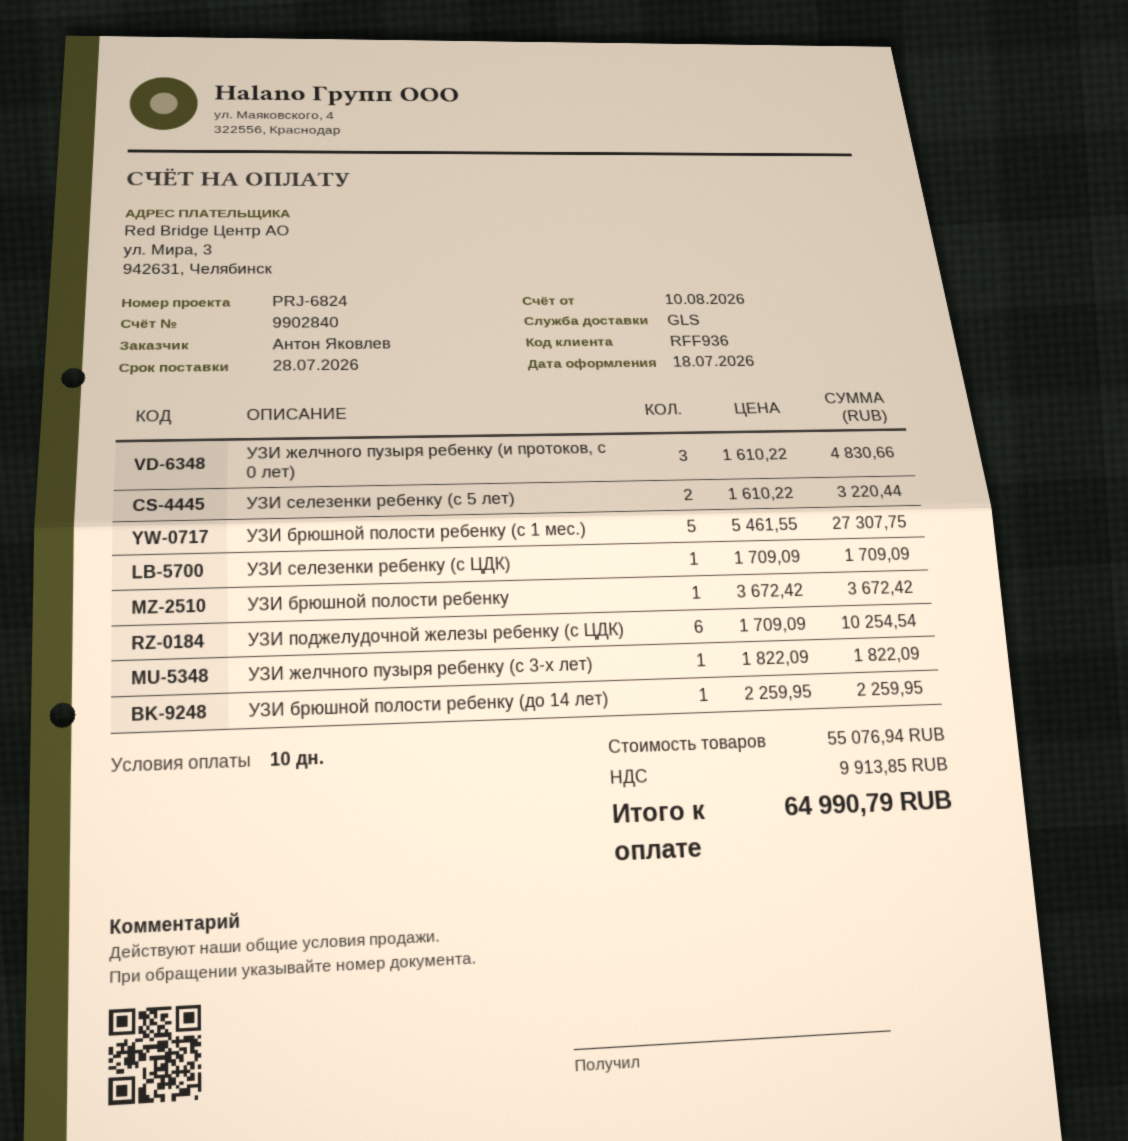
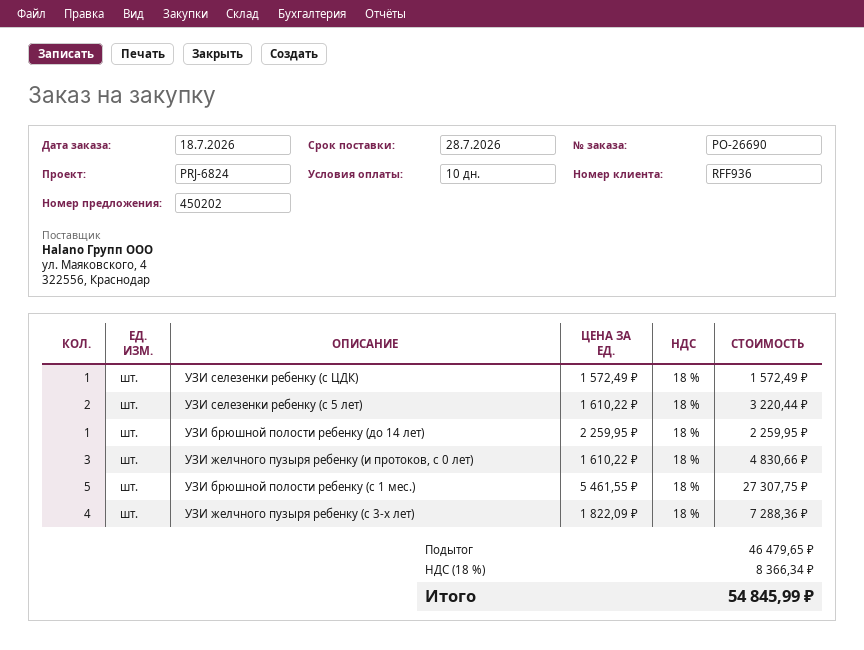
УЗИ селезенки ребенку (с ЦДК): 1 x 1709.09 = 1709.09 -> 1 x 1572.49 = 1572.49
УЗИ брюшной полости ребенку: 1 x 3672.42 = 3672.42 -> none
УЗИ поджелудочной железы ребенку (с ЦДК): 6 x 1709.09 = 10254.54 -> none
УЗИ желчного пузыря ребенку (с 3-х лет): 1 x 1822.09 = 1822.09 -> 4 x 1822.09 = 7288.36
subtotal: 55076.94 -> 46479.65
tax: 9913.85 -> 8366.34
total: 64990.79 -> 54845.99

